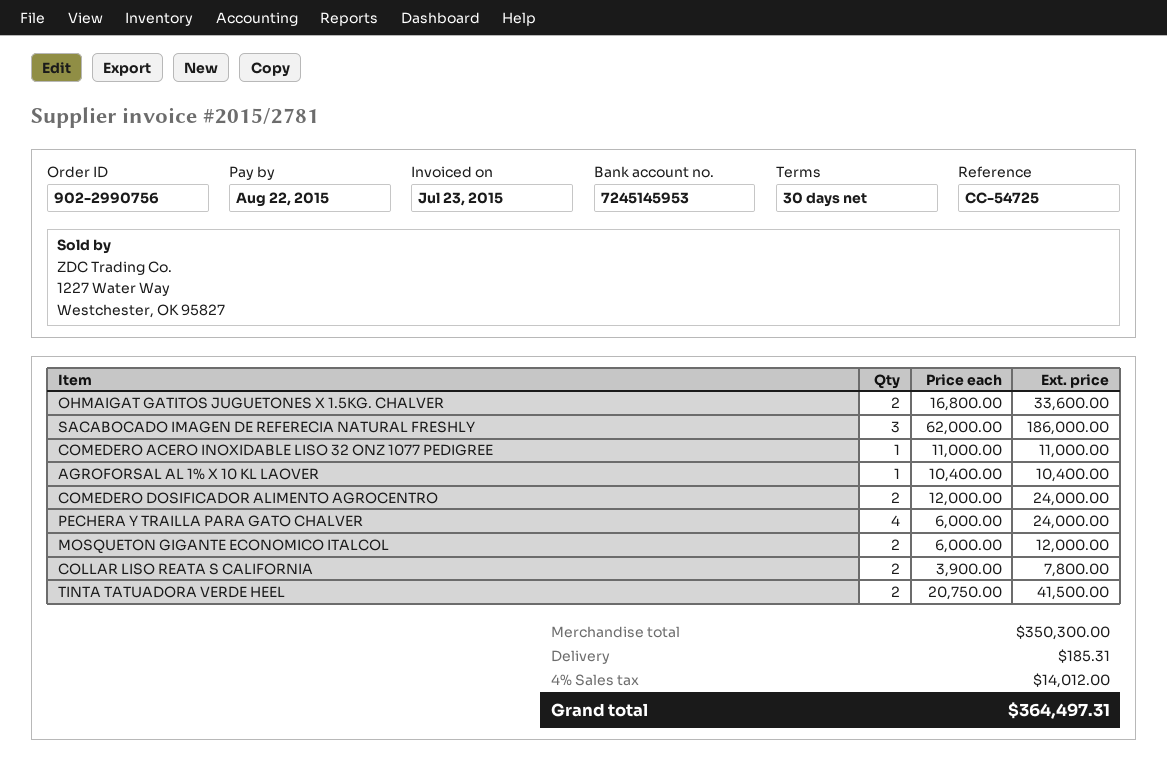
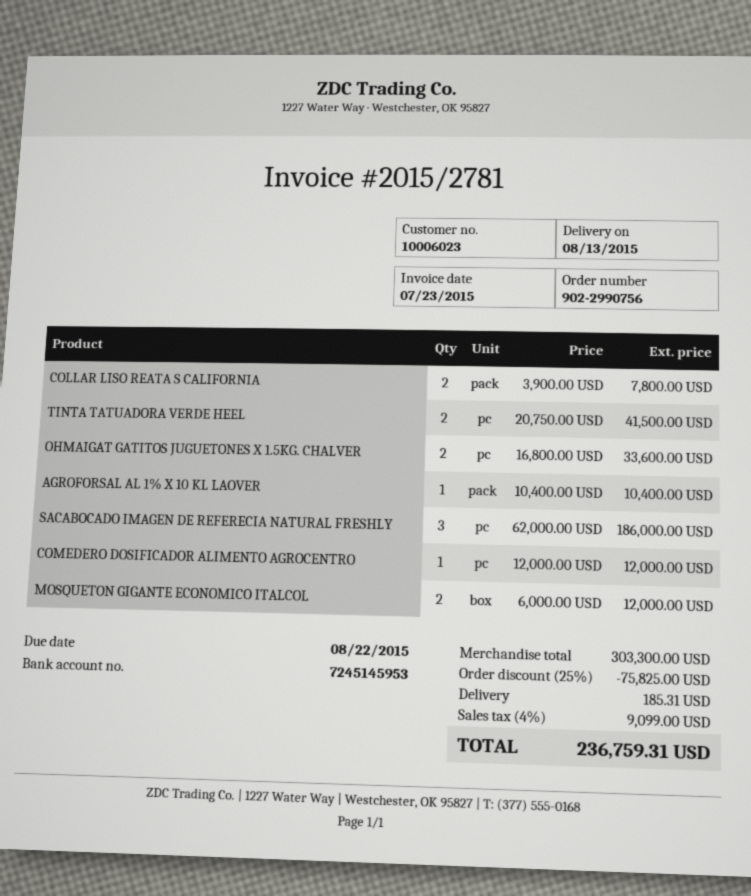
COMEDERO ACERO INOXIDABLE LISO 32 ONZ 1077 PEDIGREE: 1 x 11000.00 = 11000.00 -> none
COMEDERO DOSIFICADOR ALIMENTO AGROCENTRO: 2 x 12000.00 = 24000.00 -> 1 x 12000.00 = 12000.00
PECHERA Y TRAILLA PARA GATO CHALVER: 4 x 6000.00 = 24000.00 -> none
subtotal: 350300.00 -> 303300.00
discount: none -> 25% = 75825.00
tax: 4% = 14012.00 -> 4% = 9099.00
total: 364497.31 -> 236759.31

